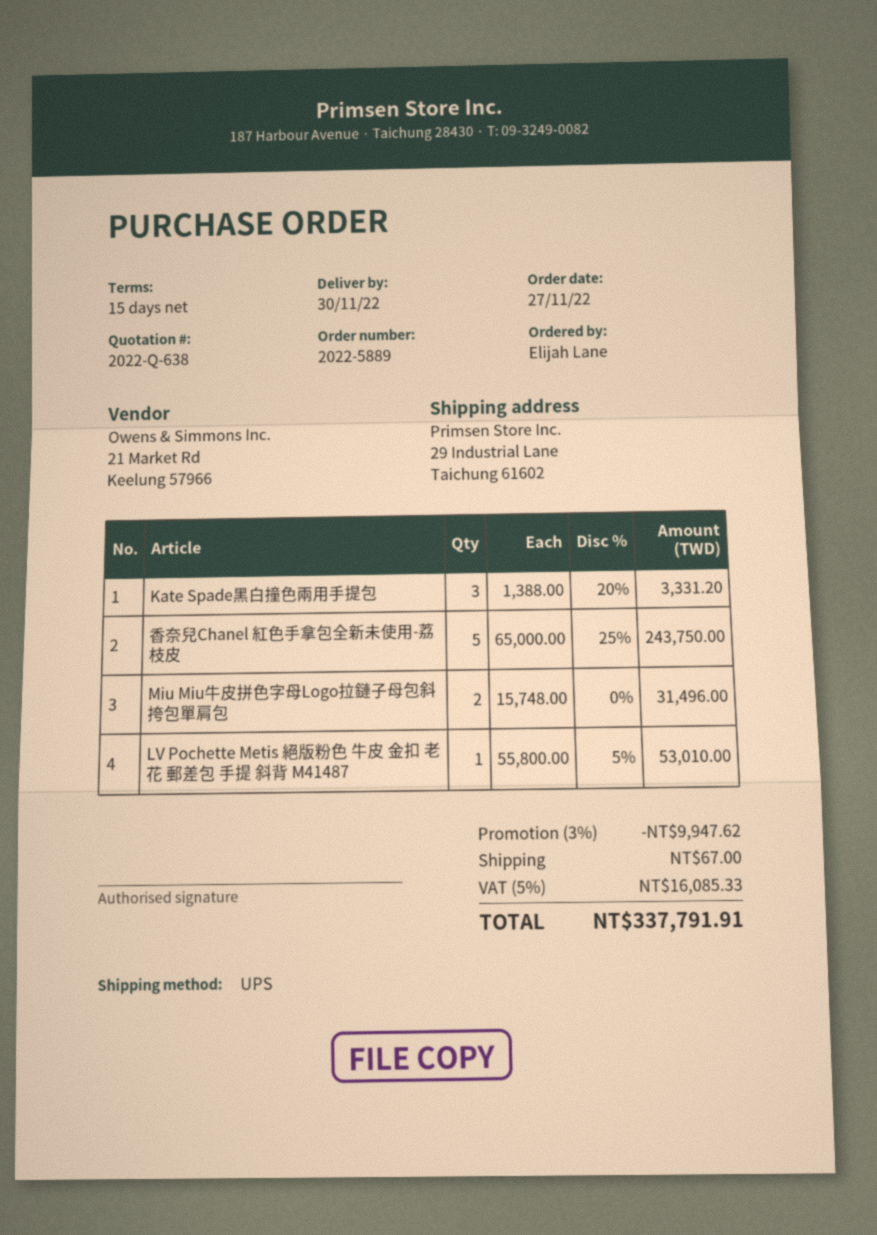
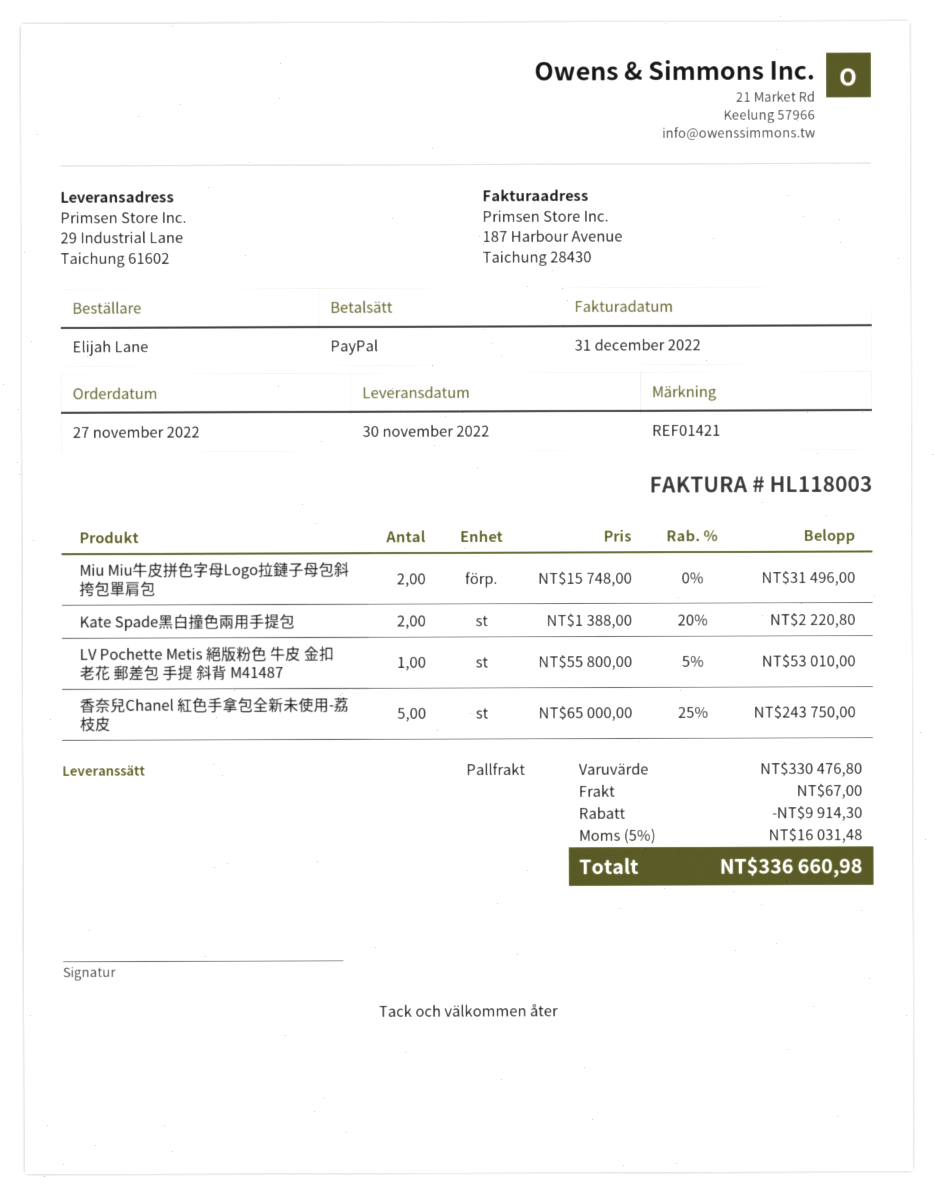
shipping method: UPS -> pallet freight
Kate Spade黑白撞色兩用手提包: 3 x 1388.00 - 20% = 3331.20 -> 2 x 1388.00 - 20% = 2220.80
discount: 9947.62 -> 9914.30
tax: 5% = 16085.33 -> 5% = 16031.48
total: 337791.91 -> 336660.98

